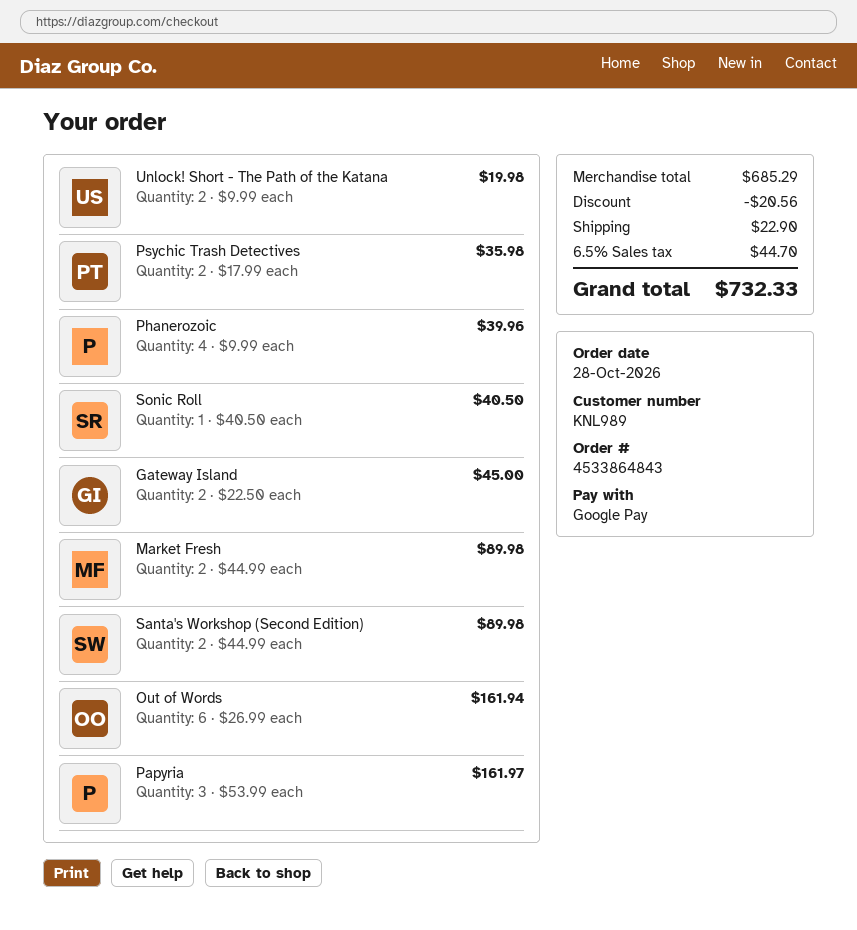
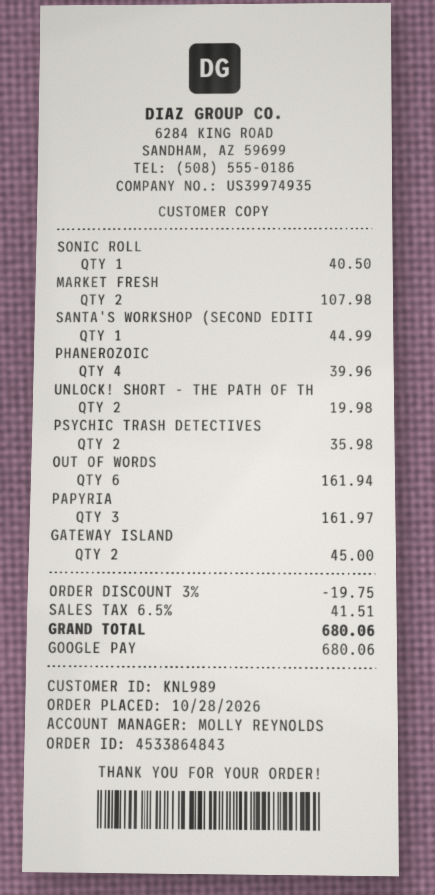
Market Fresh: 2 for 89.98 -> 2 for 107.98
Santa's Workshop (Second Edition): 2 for 89.98 -> 1 for 44.99
discount: 20.56 -> 19.75
shipping: 22.90 -> none
tax: 6.5% = 44.70 -> 6.5% = 41.51
total: 732.33 -> 680.06

